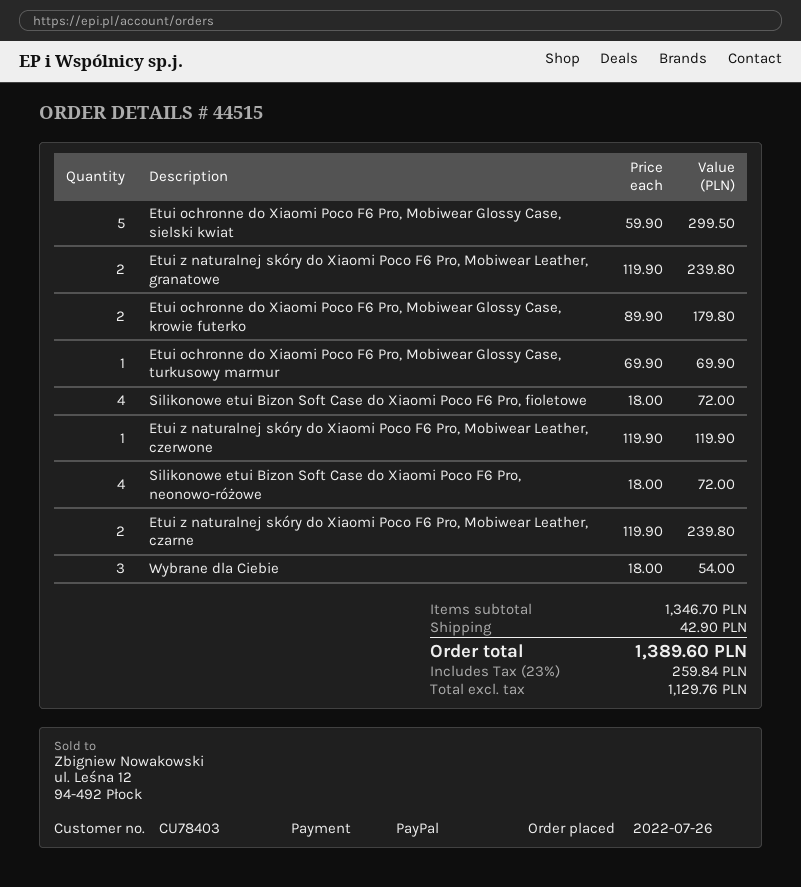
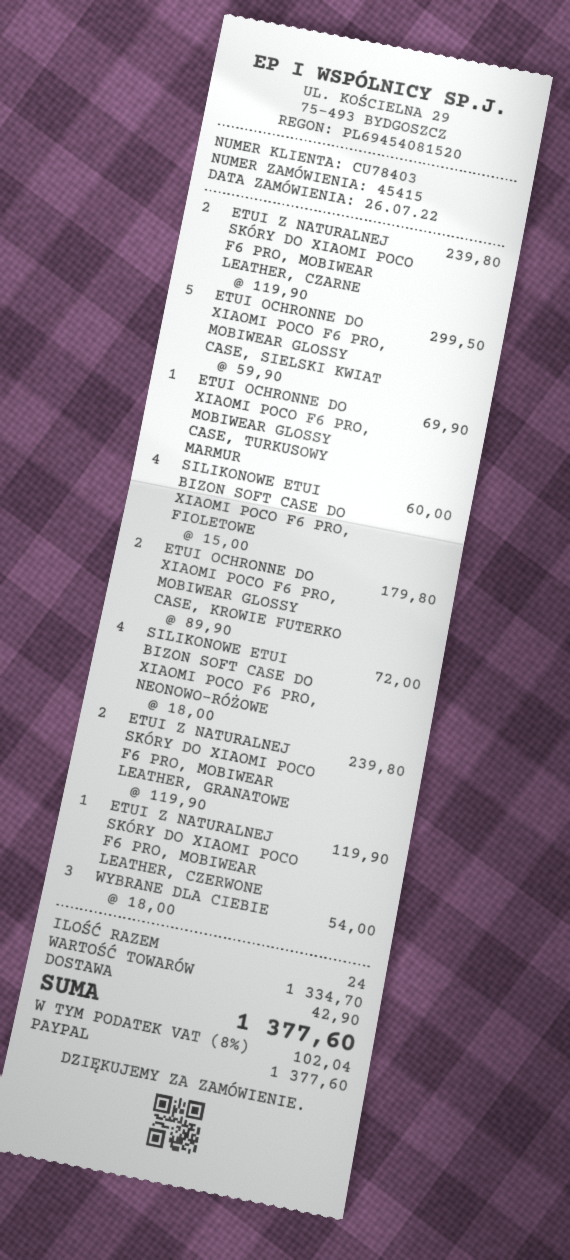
order number: 44515 -> 45415
Silikonowe etui Bizon Soft Case do Xiaomi Poco F6 Pro, fioletowe: 4 x 18.00 = 72.00 -> 4 x 15.00 = 60.00
subtotal: 1346.70 -> 1334.70
tax: 23% = 259.84 -> 8% = 102.04
total: 1389.60 -> 1377.60

